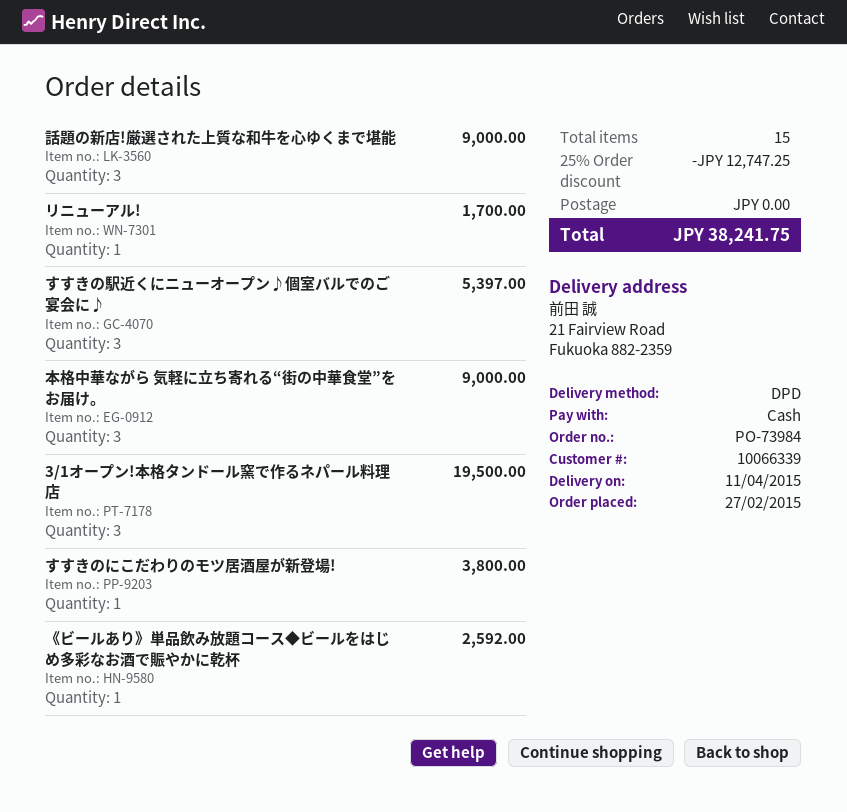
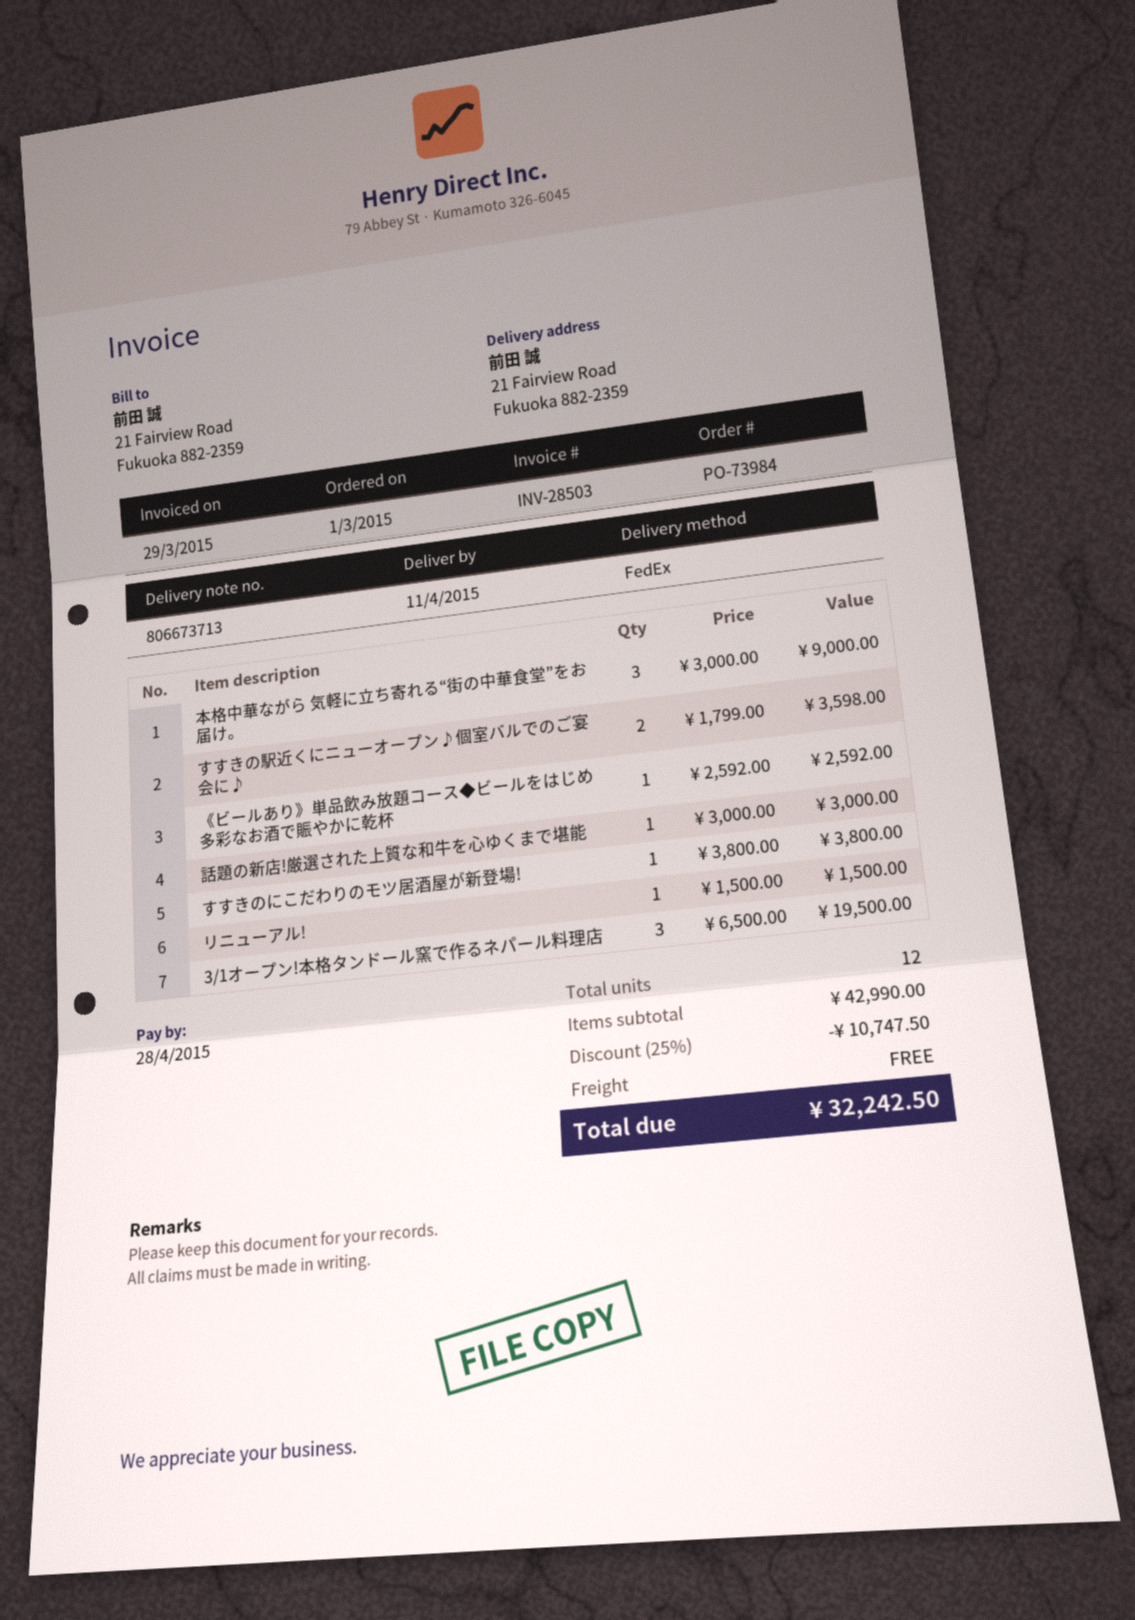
order date: 2015-02-27 -> 2015-03-01
shipping method: DPD -> FedEx
話題の新店!厳選された上質な和牛を心ゆくまで堪能: 3 for 9000.00 -> 1 for 3000.00
リニューアル!: 1 for 1700.00 -> 1 for 1500.00
すすきの駅近くにニューオープン♪個室バルでのご宴会に♪: 3 for 5397.00 -> 2 for 3598.00
total quantity: 15 -> 12
discount: 25% = 12747.25 -> 25% = 10747.50
total: 38241.75 -> 32242.50

